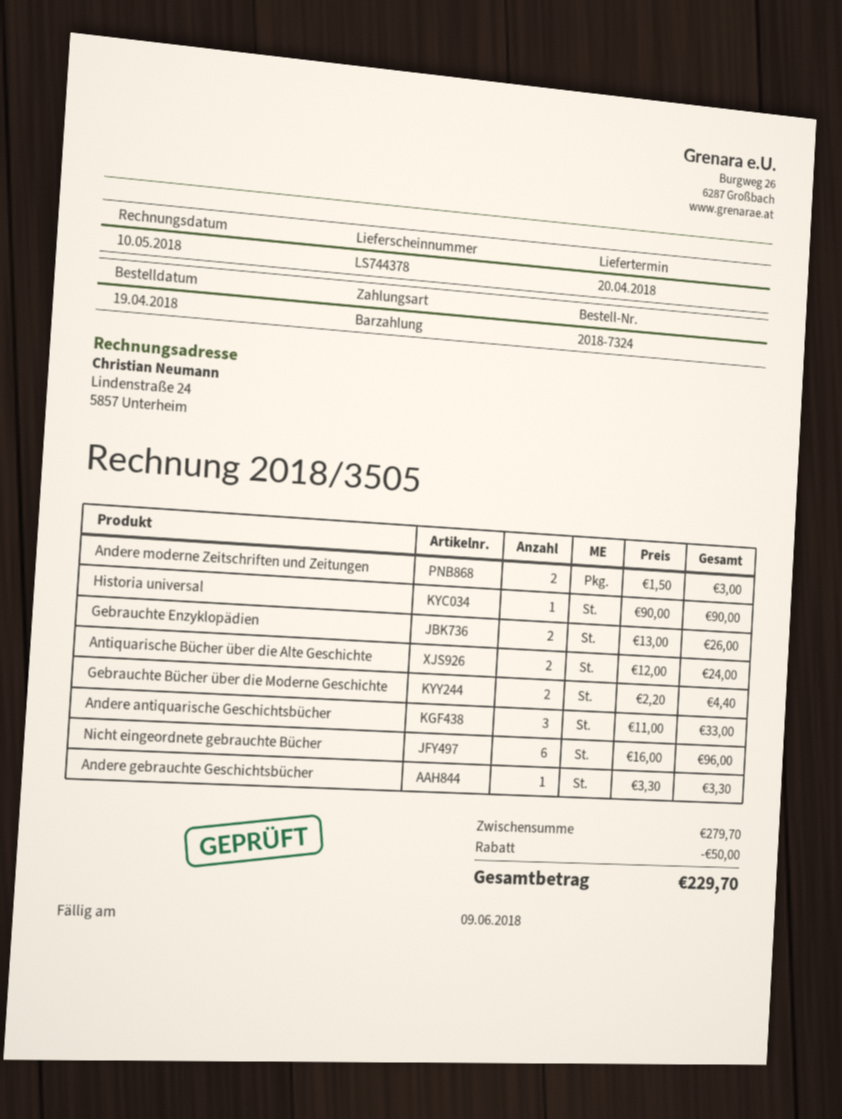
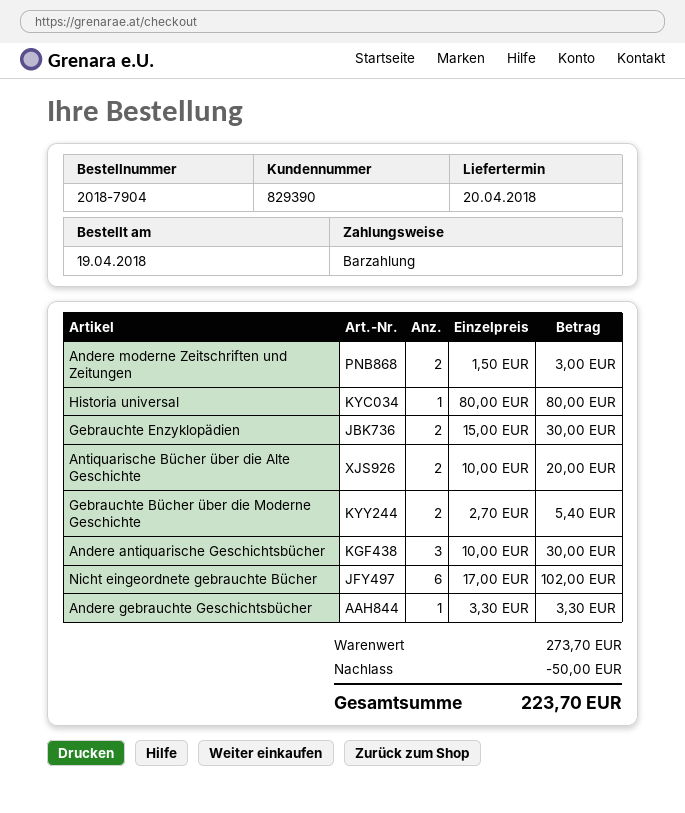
order number: 2018-7324 -> 2018-7904
Historia universal: 1 x 90.00 = 90.00 -> 1 x 80.00 = 80.00
Gebrauchte Enzyklopädien: 2 x 13.00 = 26.00 -> 2 x 15.00 = 30.00
Antiquarische Bücher über die Alte Geschichte: 2 x 12.00 = 24.00 -> 2 x 10.00 = 20.00
Gebrauchte Bücher über die Moderne Geschichte: 2 x 2.20 = 4.40 -> 2 x 2.70 = 5.40
Andere antiquarische Geschichtsbücher: 3 x 11.00 = 33.00 -> 3 x 10.00 = 30.00
Nicht eingeordnete gebrauchte Bücher: 6 x 16.00 = 96.00 -> 6 x 17.00 = 102.00
subtotal: 279.70 -> 273.70
total: 229.70 -> 223.70

